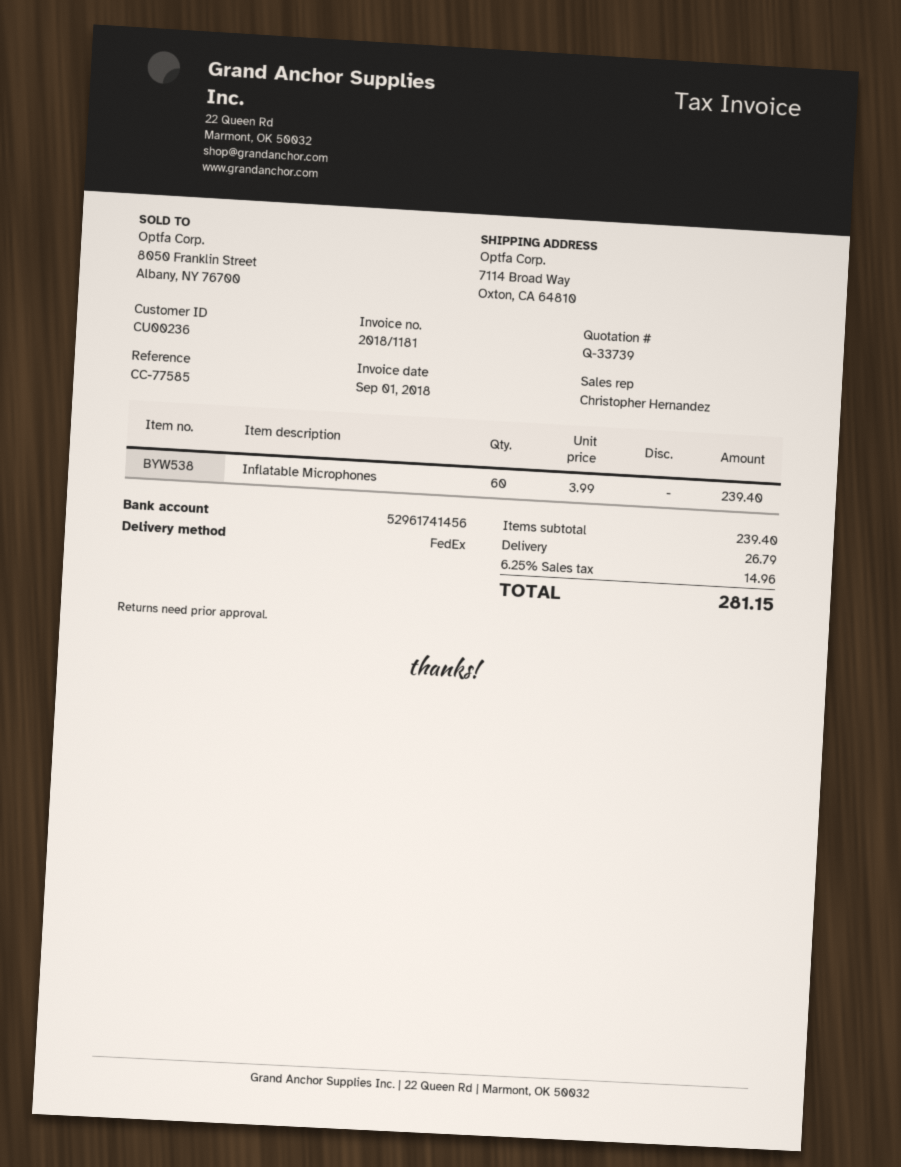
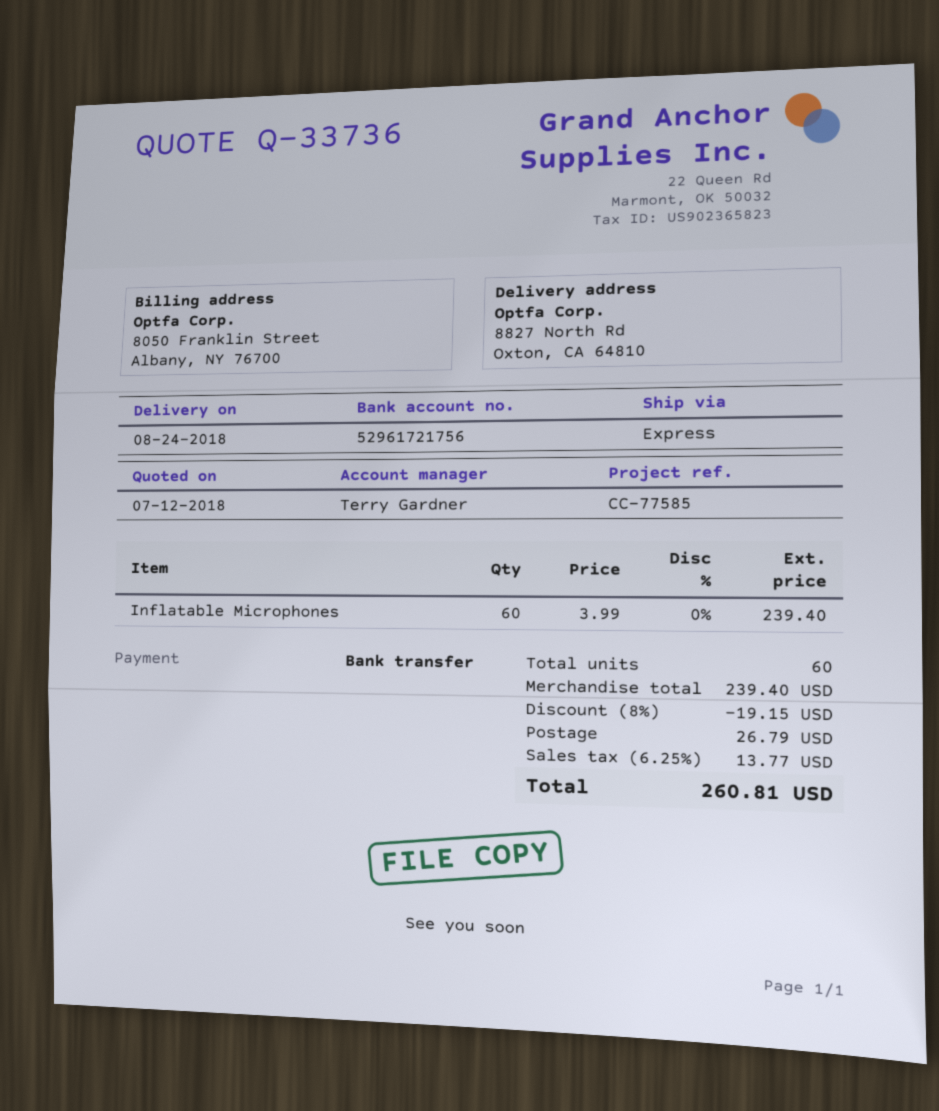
quote number: Q-33739 -> Q-33736
sales rep: Christopher Hernandez -> Terry Gardner
bank account: 52961741456 -> 52961721756
shipping method: FedEx -> express
ship to: 7114 Broad Way, Oxton, CA 64810 -> 8827 North Rd, Oxton, CA 64810
discount: none -> 8% = 19.15
tax: 6.25% = 14.96 -> 6.25% = 13.77
total: 281.15 -> 260.81

